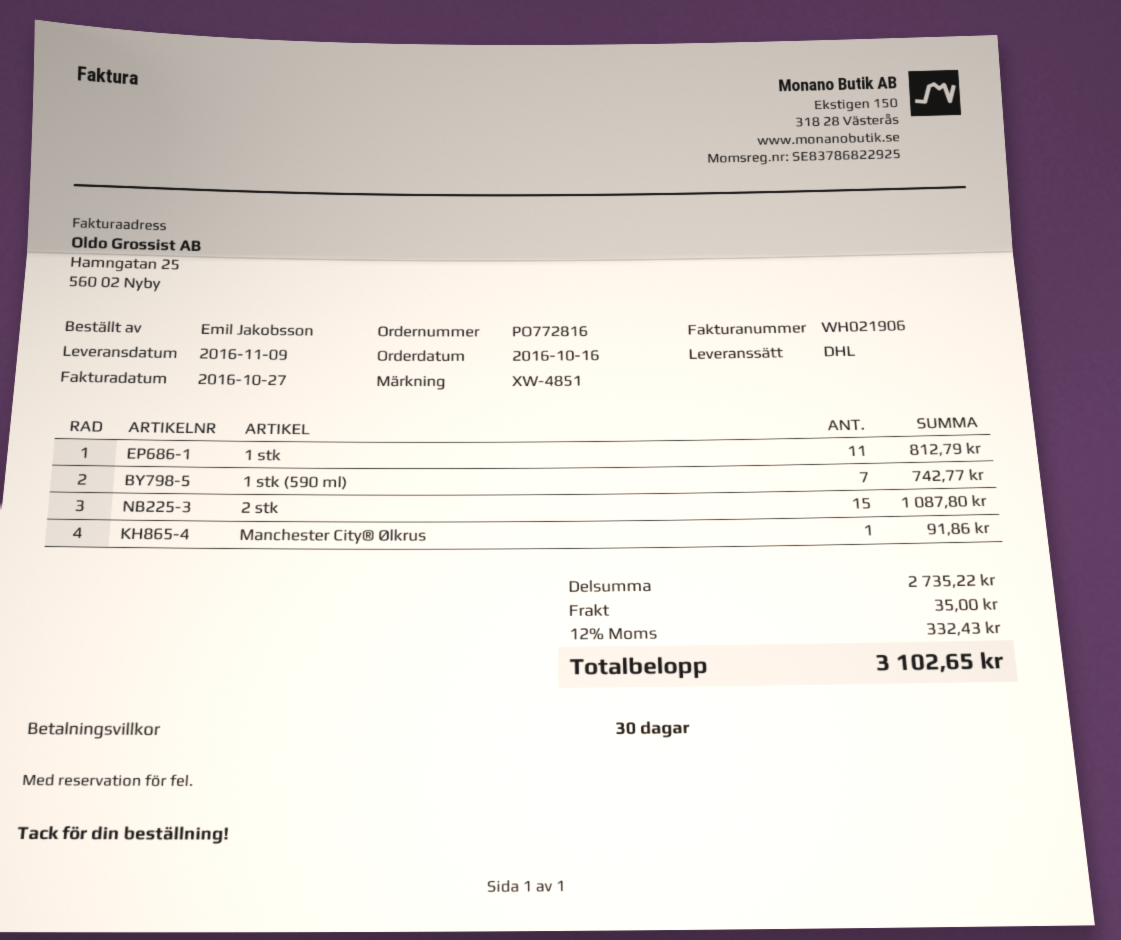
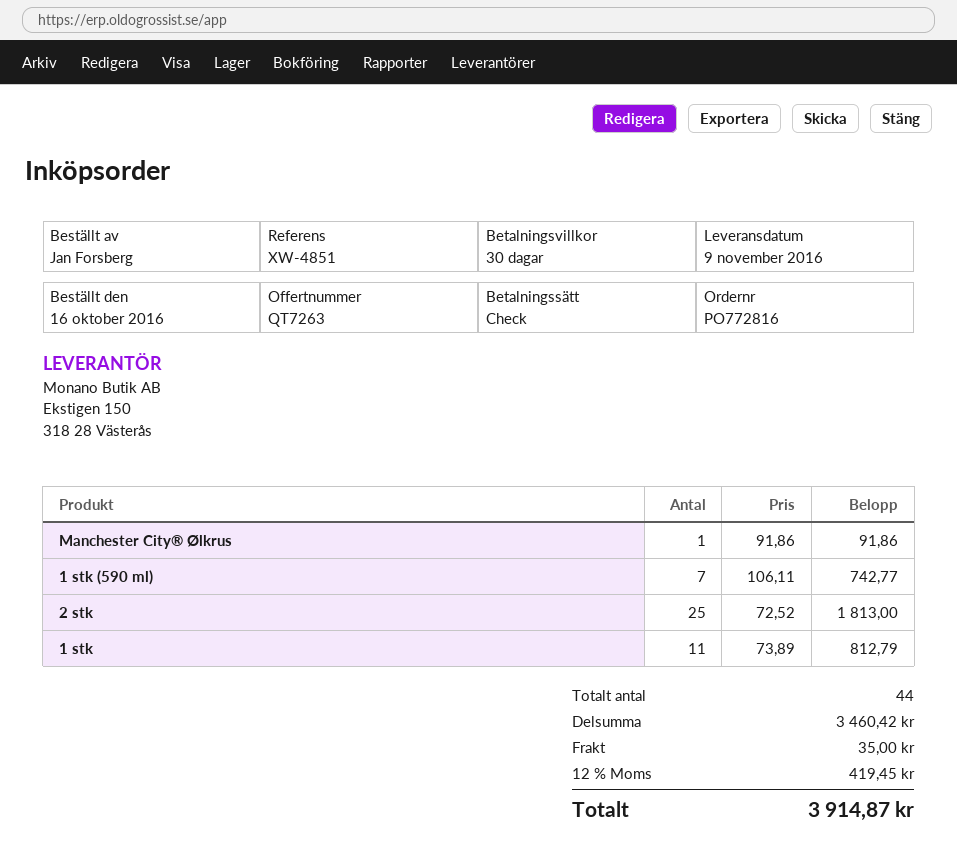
ordered by: Emil Jakobsson -> Jan Forsberg
2 stk: 15 for 1087.80 -> 25 for 1813.00
subtotal: 2735.22 -> 3460.42
tax: 12% = 332.43 -> 12% = 419.45
total: 3102.65 -> 3914.87

